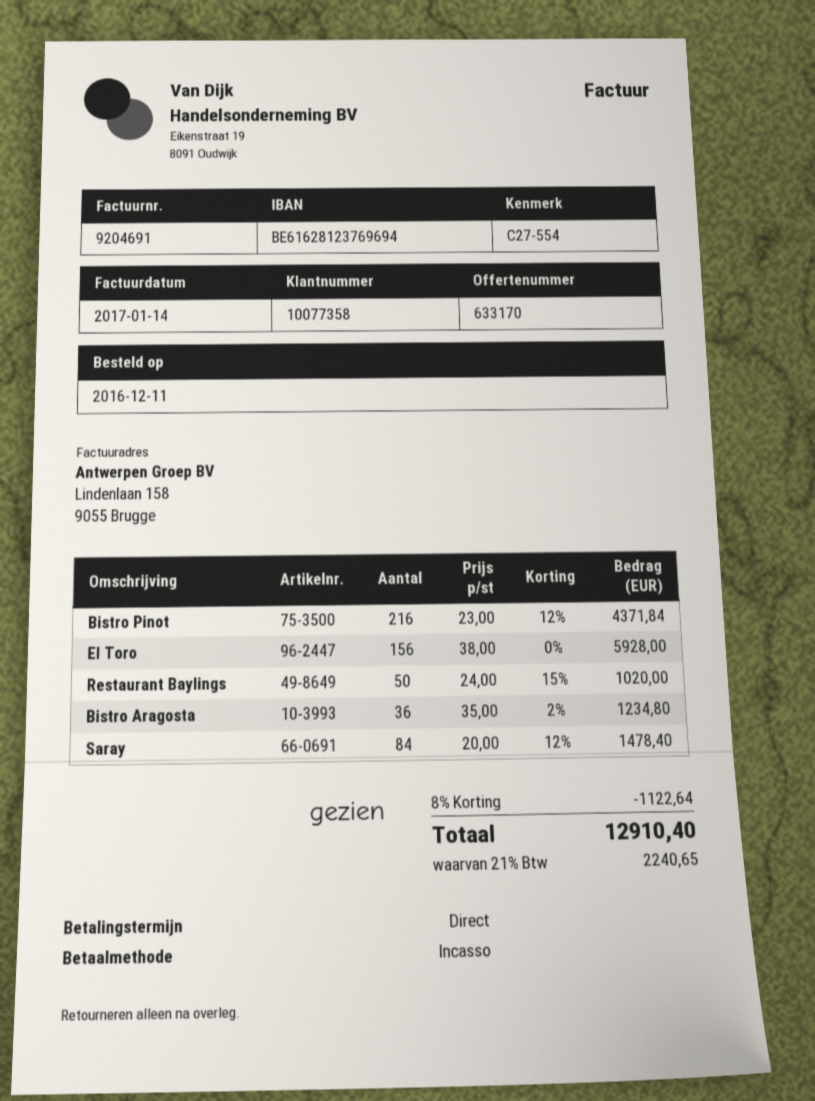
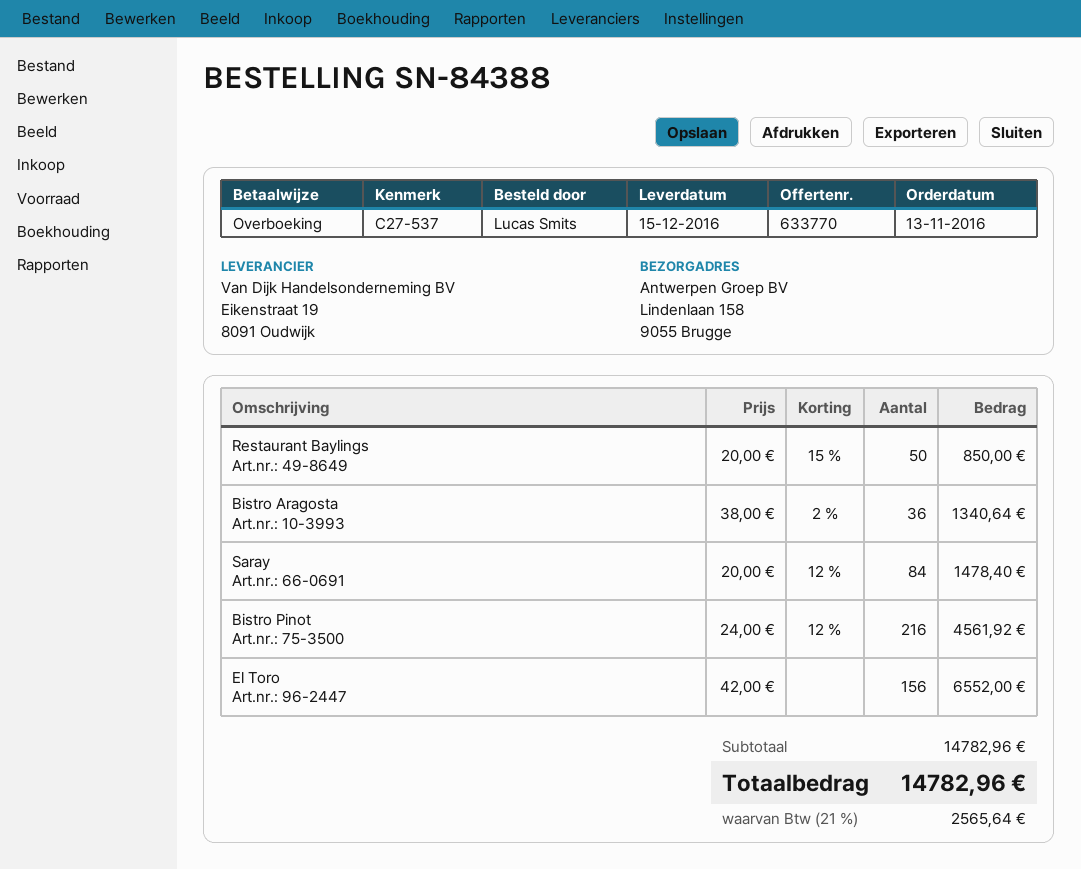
quote number: 633170 -> 633770
order date: 2016-12-11 -> 2016-11-13
reference: C27-554 -> C27-537
payment method: direct debit -> bank transfer
Bistro Pinot: 216 x 23.00 - 12% = 4371.84 -> 216 x 24.00 - 12% = 4561.92
El Toro: 156 x 38.00 = 5928.00 -> 156 x 42.00 = 6552.00
Restaurant Baylings: 50 x 24.00 - 15% = 1020.00 -> 50 x 20.00 - 15% = 850.00
Bistro Aragosta: 36 x 35.00 - 2% = 1234.80 -> 36 x 38.00 - 2% = 1340.64
discount: 8% = 1122.64 -> none
tax: 21% = 2240.65 -> 21% = 2565.64
total: 12910.40 -> 14782.96

